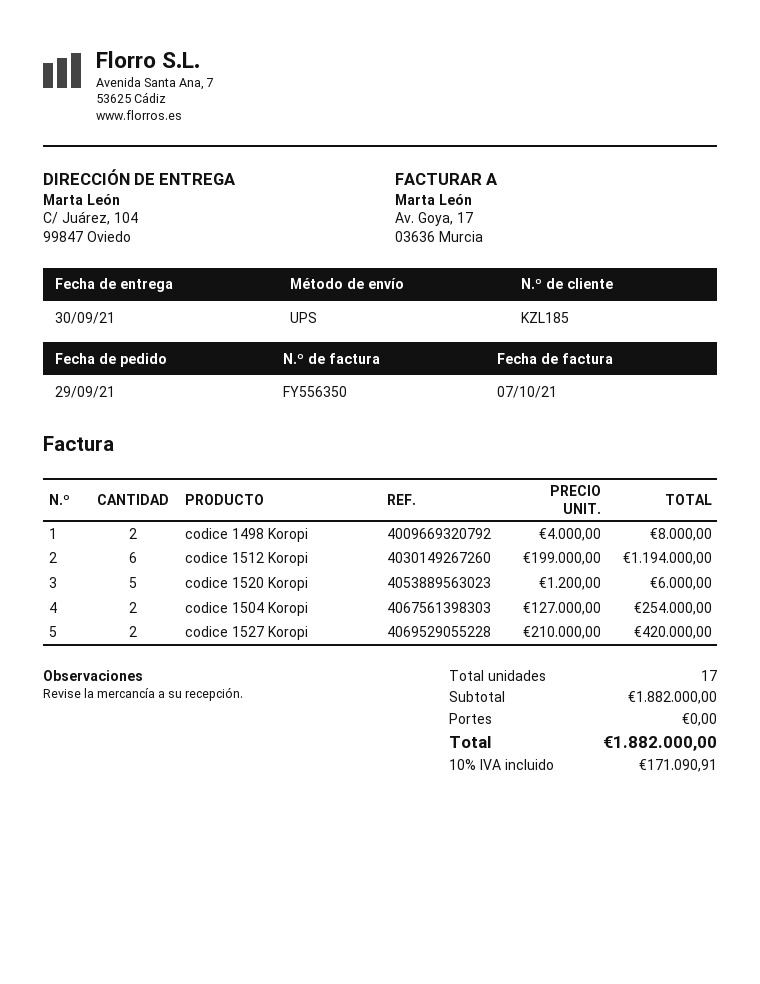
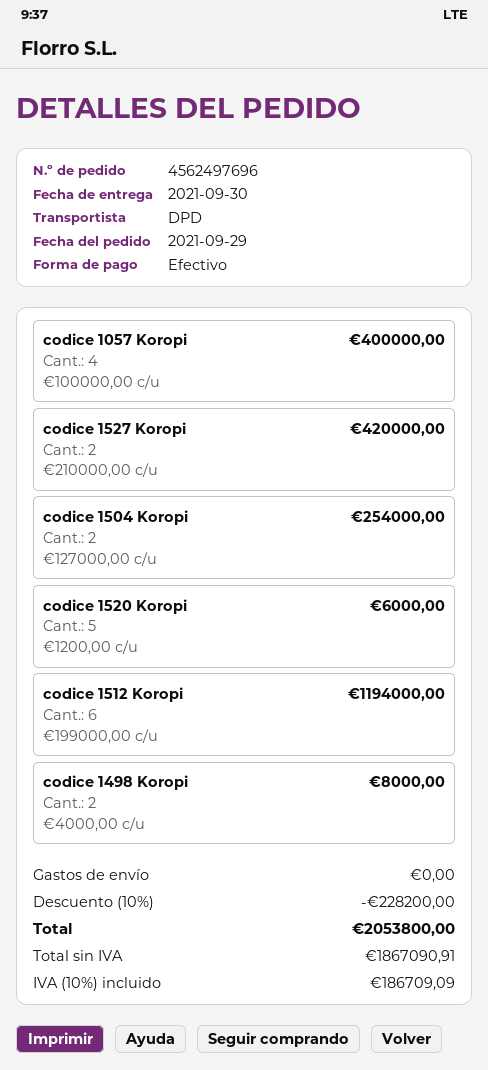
shipping method: UPS -> DPD
codice 1057 Koropi: none -> 4 x 100000.00 = 400000.00
discount: none -> 10% = 228200.00
tax: 10% = 171090.91 -> 10% = 186709.09
total: 1882000.00 -> 2053800.00

